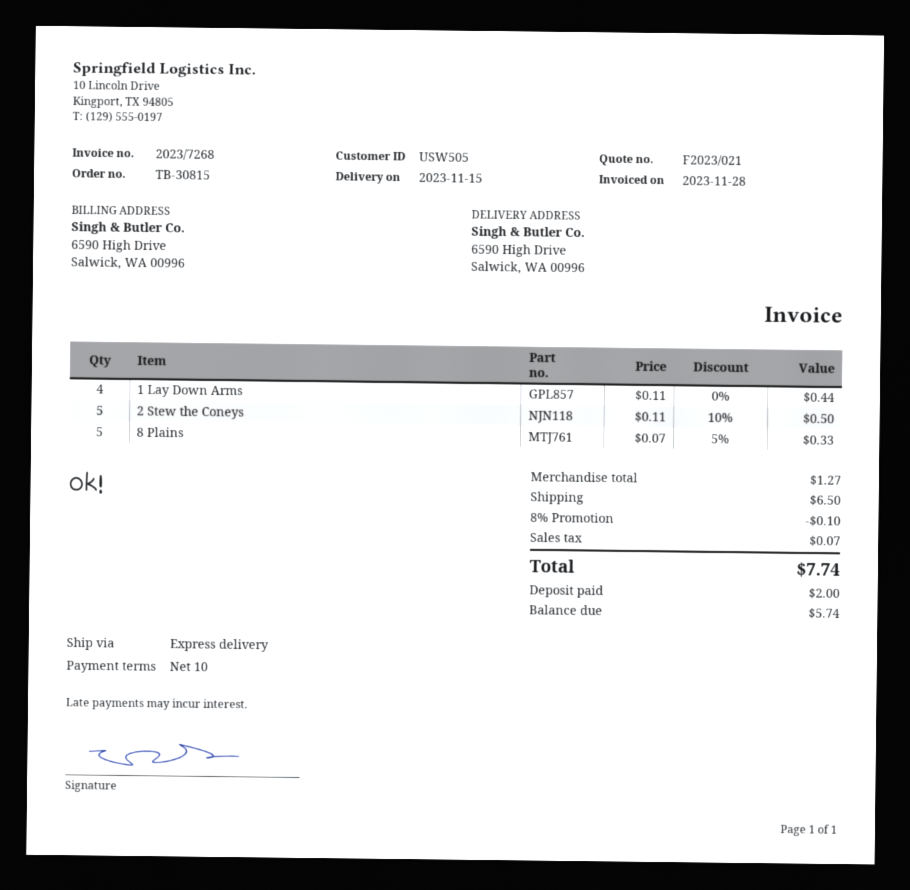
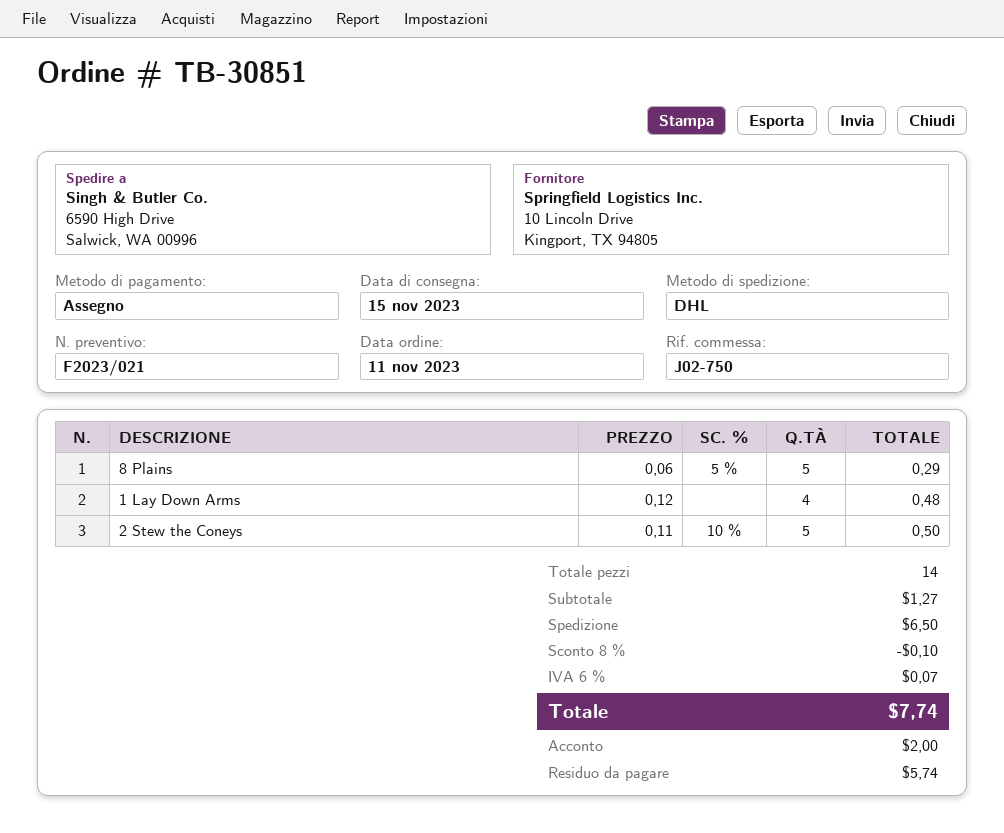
order number: TB-30815 -> TB-30851
shipping method: express -> DHL
1 Lay Down Arms: 4 x 0.11 = 0.44 -> 4 x 0.12 = 0.48
8 Plains: 5 x 0.07 - 5% = 0.33 -> 5 x 0.06 - 5% = 0.29

